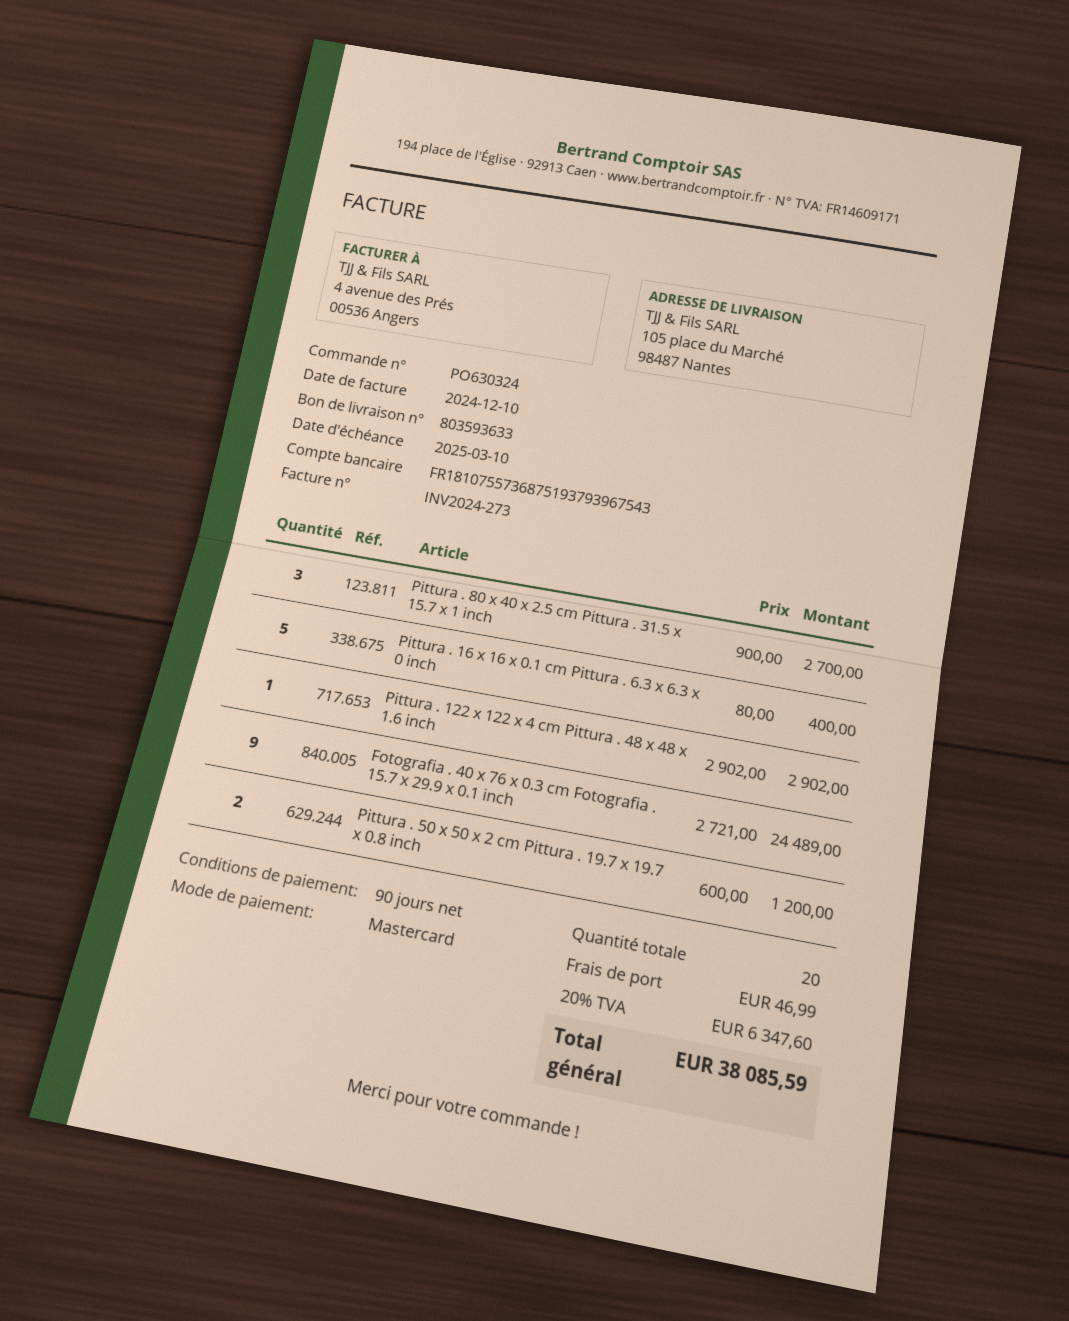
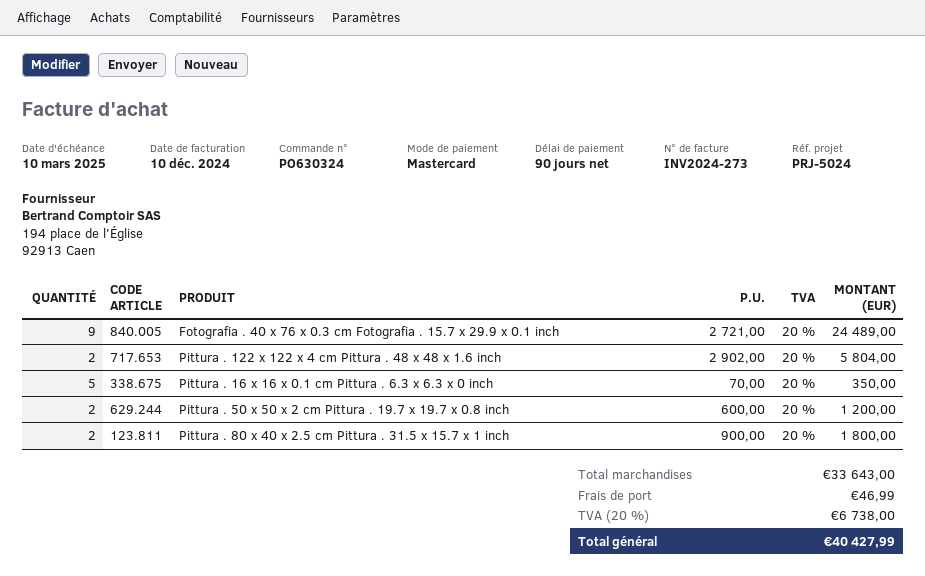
Pittura . 80 x 40 x 2.5 cm Pittura . 31.5 x 15.7 x 1 inch: 3 x 900.00 = 2700.00 -> 2 x 900.00 = 1800.00
Pittura . 16 x 16 x 0.1 cm Pittura . 6.3 x 6.3 x 0 inch: 5 x 80.00 = 400.00 -> 5 x 70.00 = 350.00
Pittura . 122 x 122 x 4 cm Pittura . 48 x 48 x 1.6 inch: 1 x 2902.00 = 2902.00 -> 2 x 2902.00 = 5804.00
tax: 20% = 6347.60 -> 20% = 6738.00
total: 38085.59 -> 40427.99

